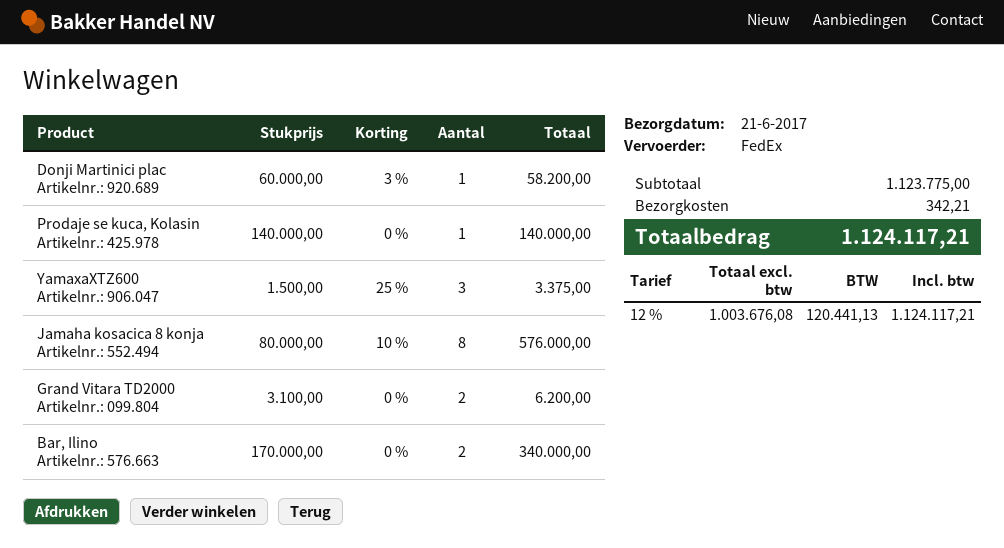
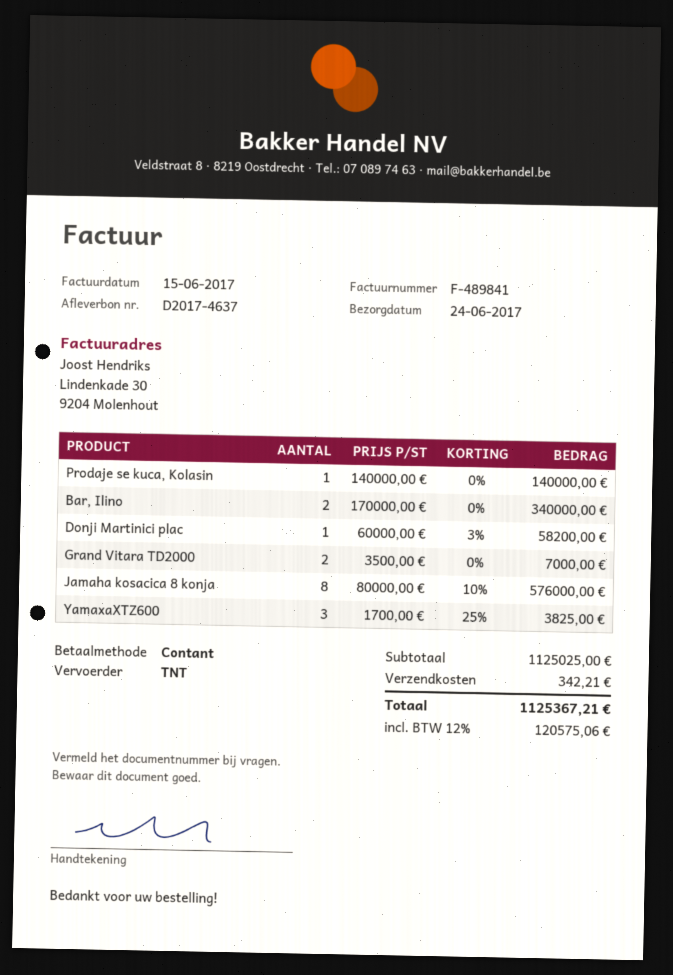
delivery date: 2017-06-21 -> 2017-06-24
shipping method: FedEx -> TNT
YamaxaXTZ600: 3 x 1500.00 - 25% = 3375.00 -> 3 x 1700.00 - 25% = 3825.00
Grand Vitara TD2000: 2 x 3100.00 = 6200.00 -> 2 x 3500.00 = 7000.00
subtotal: 1123775.00 -> 1125025.00
tax: 12% = 120441.13 -> 12% = 120575.06
total: 1124117.21 -> 1125367.21

